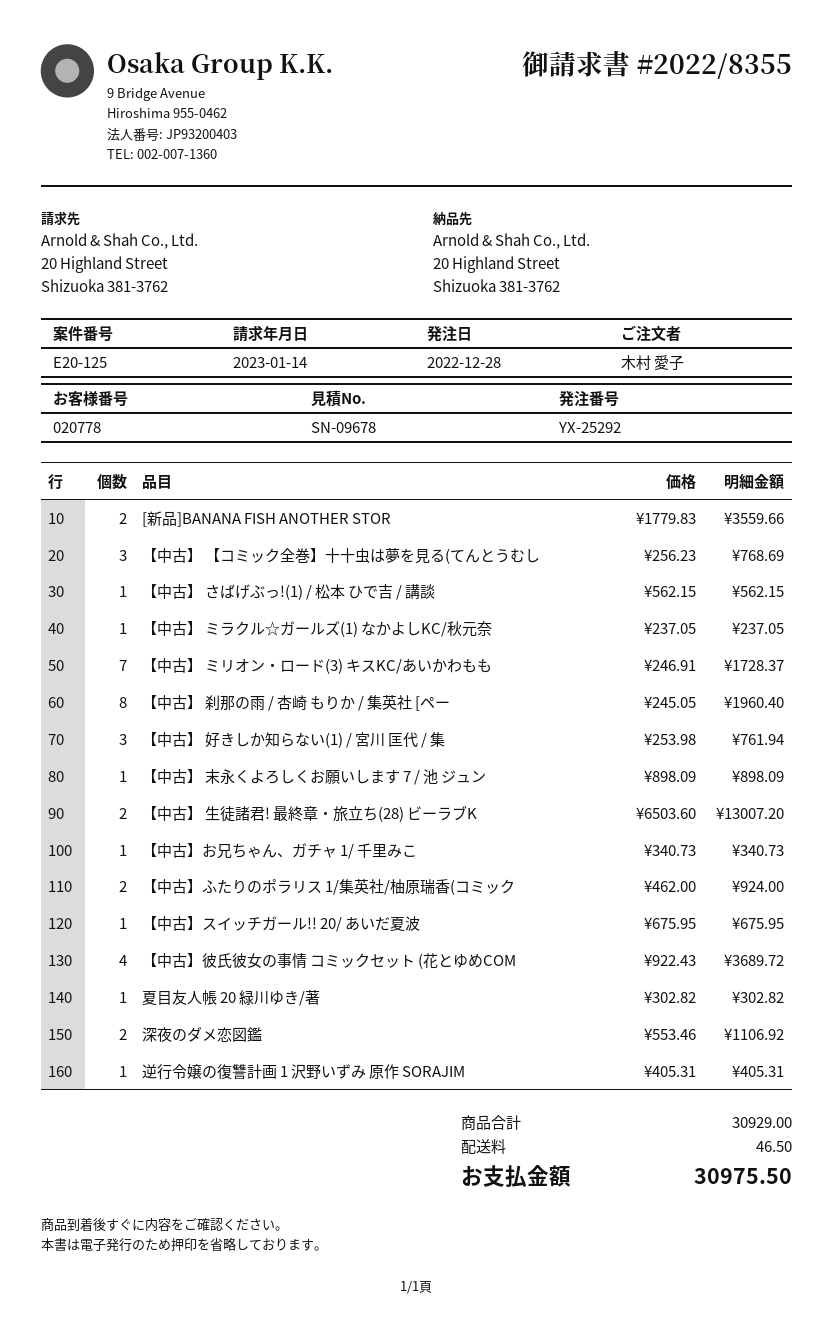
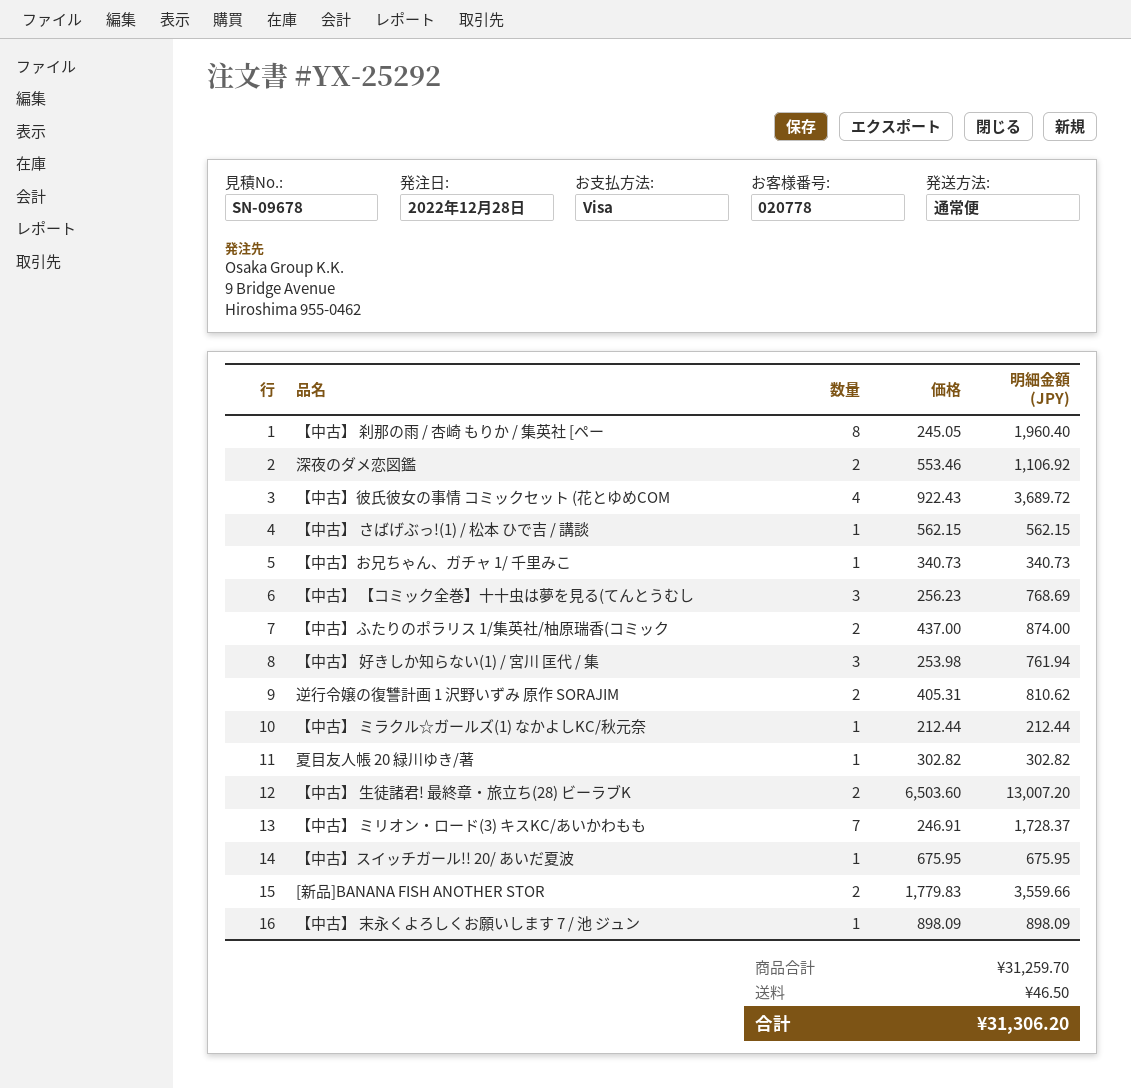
【中古】 ミラクル☆ガールズ(1) なかよしKC/秋元奈: 1 x 237.05 = 237.05 -> 1 x 212.44 = 212.44
【中古】ふたりのポラリス 1/集英社/柚原瑞香(コミック: 2 x 462.00 = 924.00 -> 2 x 437.00 = 874.00
逆行令嬢の復讐計画 1 沢野いずみ 原作 SORAJIM: 1 x 405.31 = 405.31 -> 2 x 405.31 = 810.62
subtotal: 30929.00 -> 31259.70
total: 30975.50 -> 31306.20

